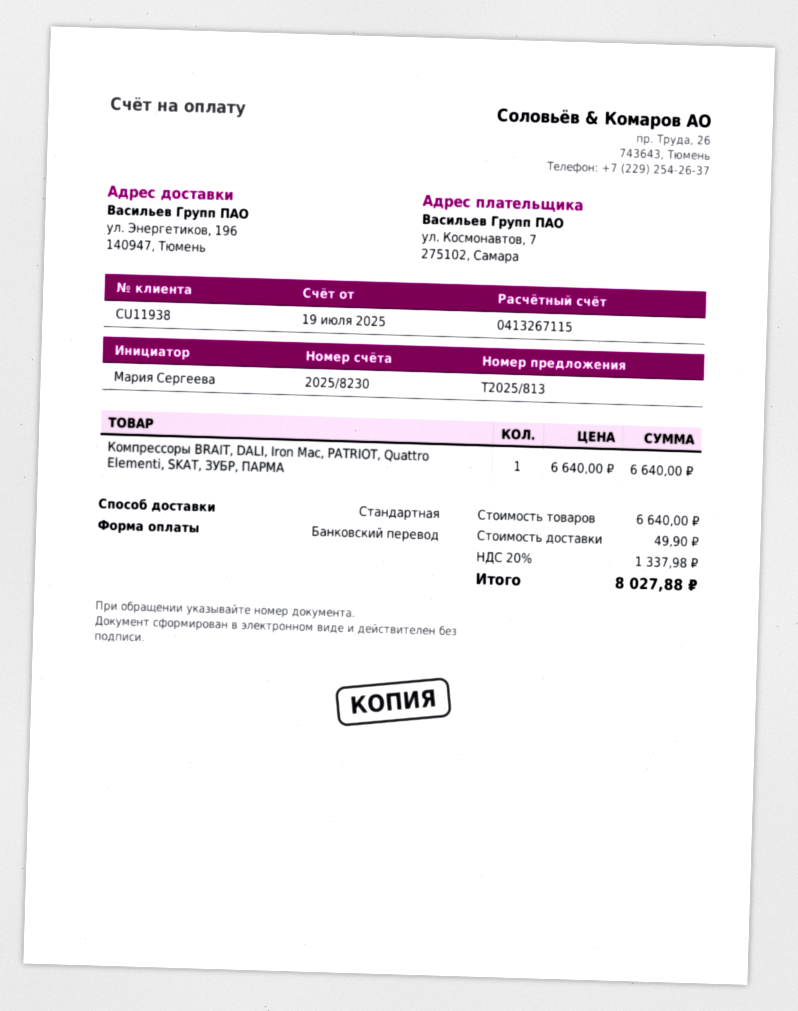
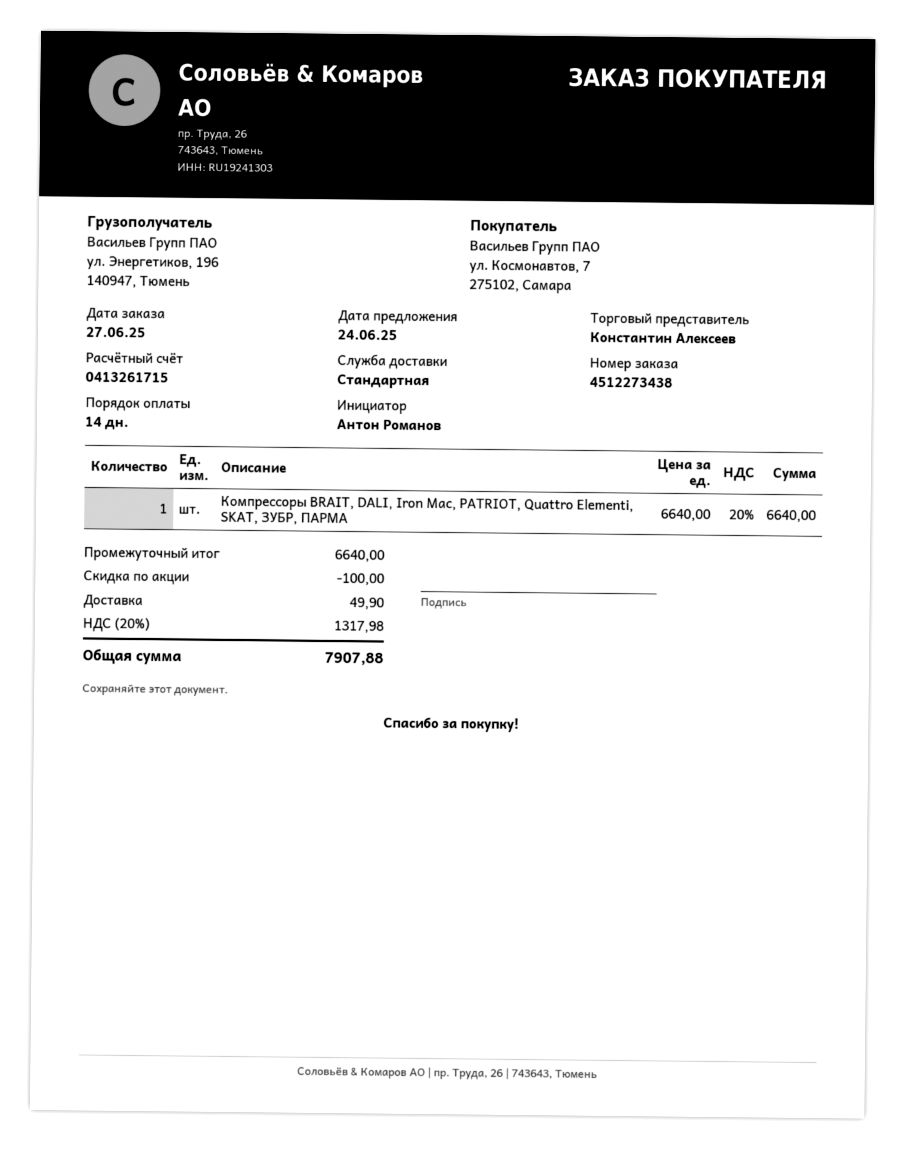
ordered by: Мария Сергеева -> Антон Романов
bank account: 0413267115 -> 0413261715
discount: none -> 100.00
tax: 20% = 1337.98 -> 20% = 1317.98
total: 8027.88 -> 7907.88

